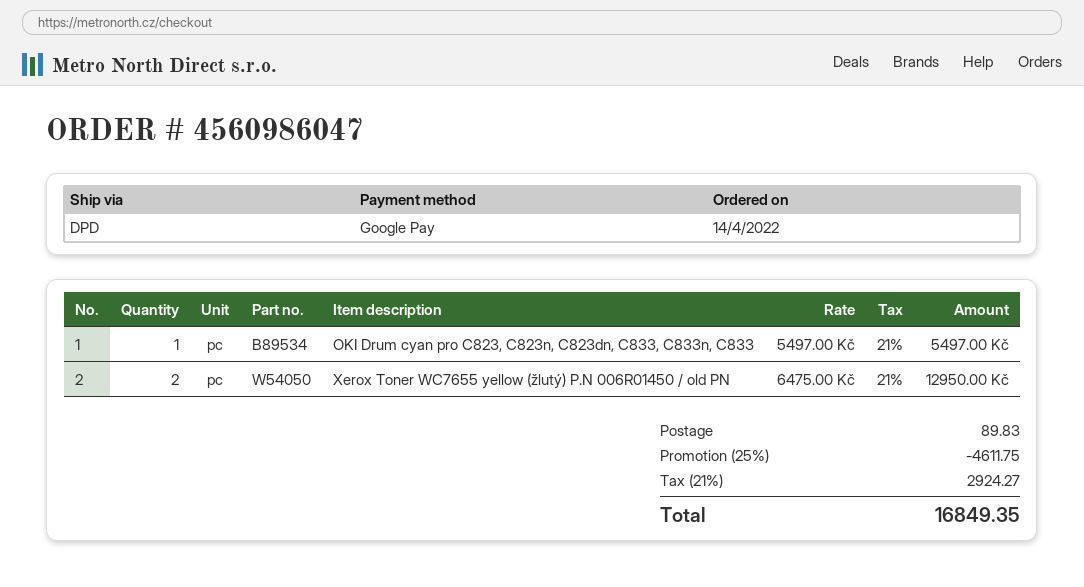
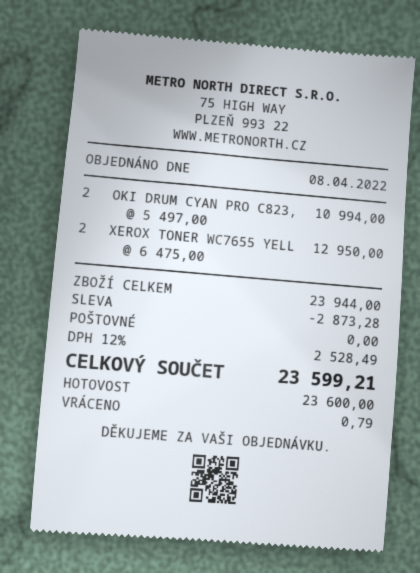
order date: 2022-04-14 -> 2022-04-08
payment method: Google Pay -> cash
OKI Drum cyan pro C823, C823n, C823dn, C833, C833n, C833: 1 x 5497.00 = 5497.00 -> 2 x 5497.00 = 10994.00
discount: 4611.75 -> 2873.28
shipping: 89.83 -> 0.00
tax: 21% = 2924.27 -> 12% = 2528.49
total: 16849.35 -> 23599.21

